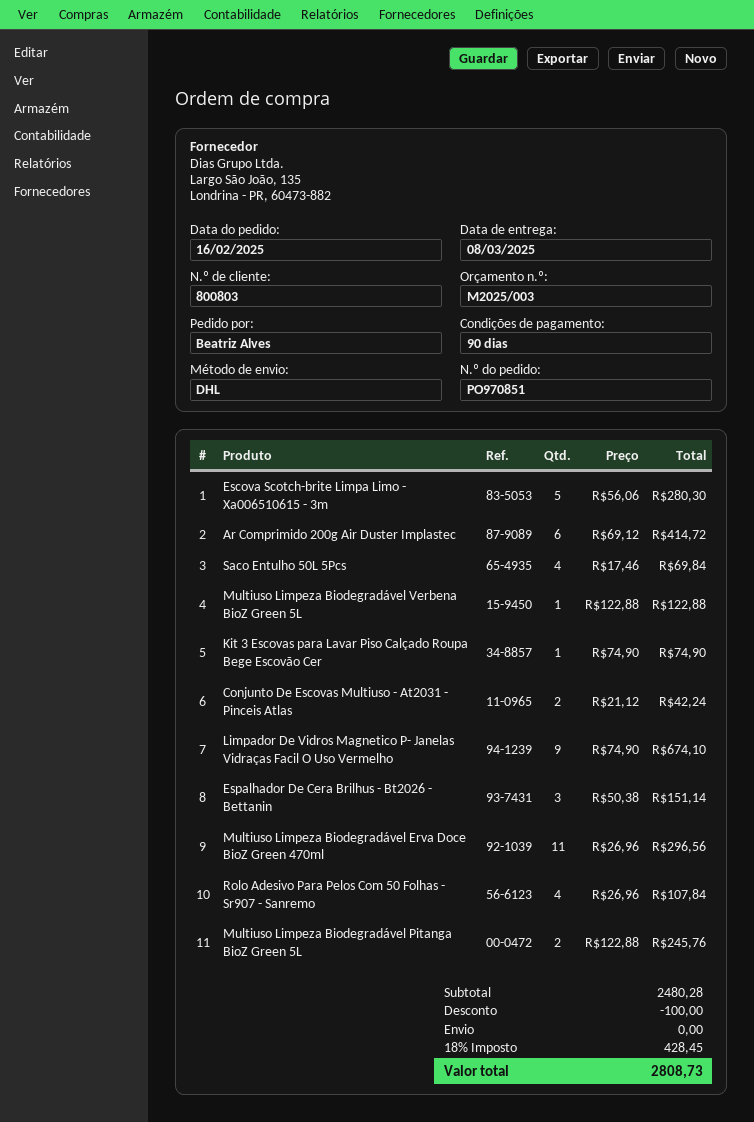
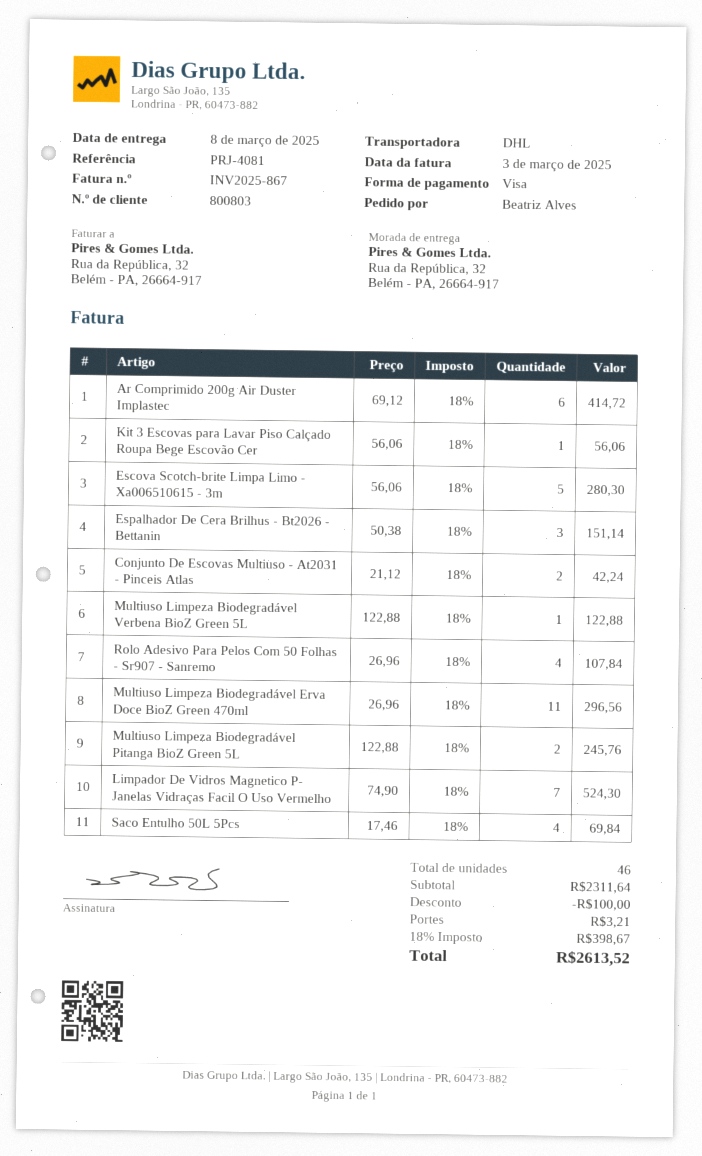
Kit 3 Escovas para Lavar Piso Calçado Roupa Bege Escovão Cer: 1 x 74.90 = 74.90 -> 1 x 56.06 = 56.06
Limpador De Vidros Magnetico P- Janelas Vidraças Facil O Uso Vermelho: 9 x 74.90 = 674.10 -> 7 x 74.90 = 524.30
subtotal: 2480.28 -> 2311.64
shipping: 0.00 -> 3.21
tax: 18% = 428.45 -> 18% = 398.67
total: 2808.73 -> 2613.52

